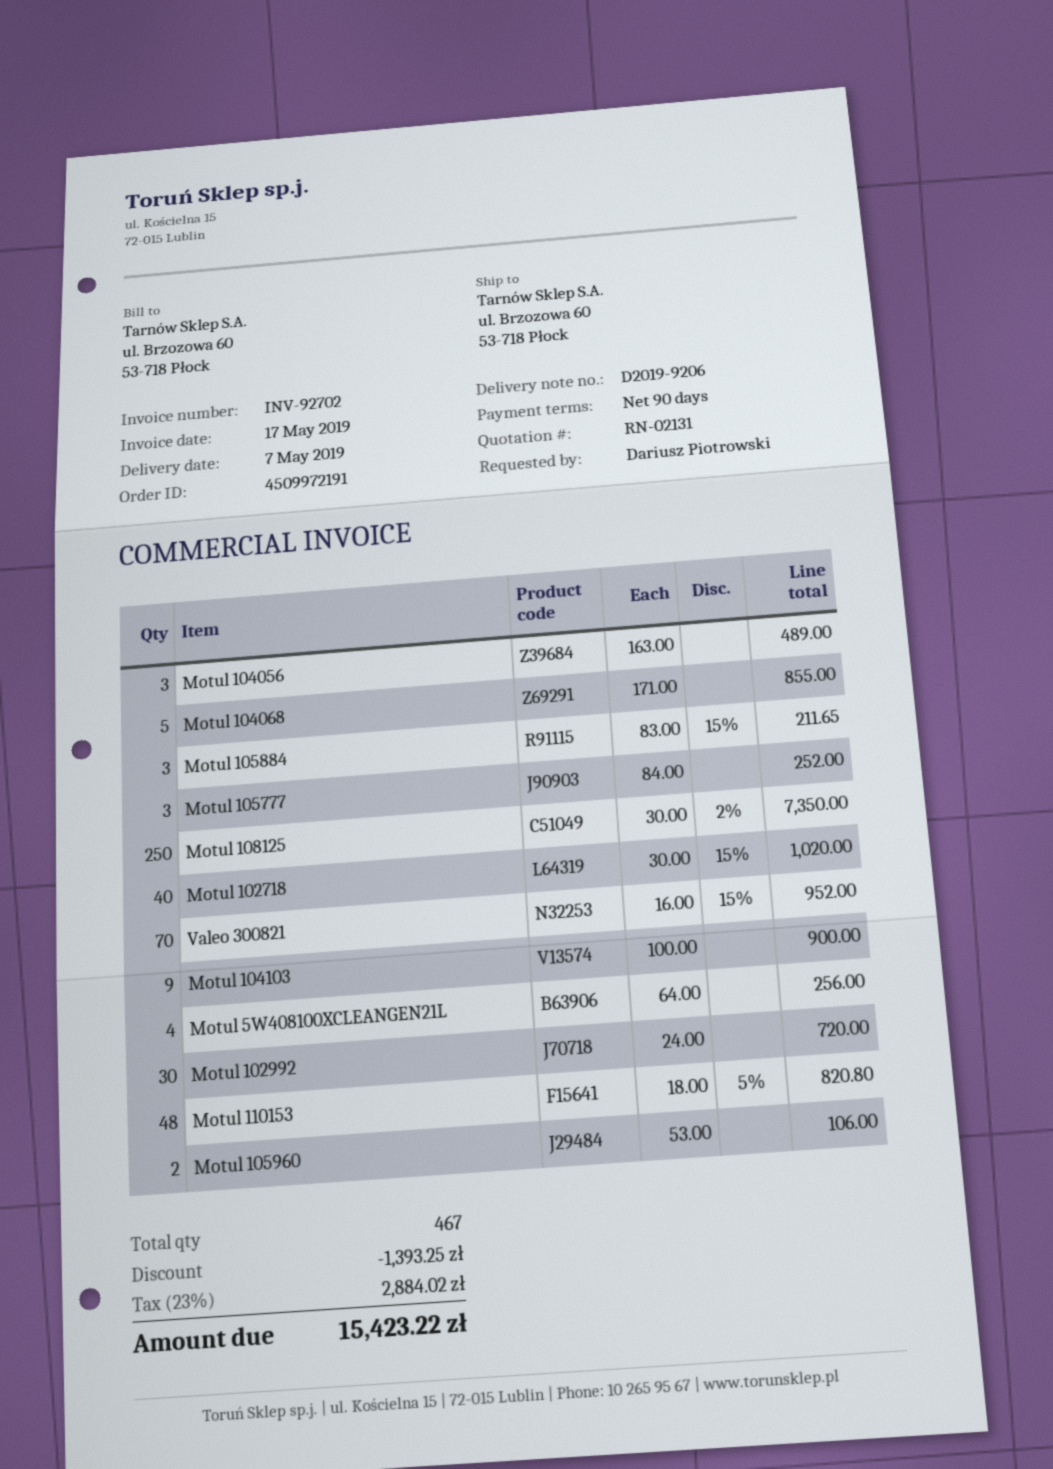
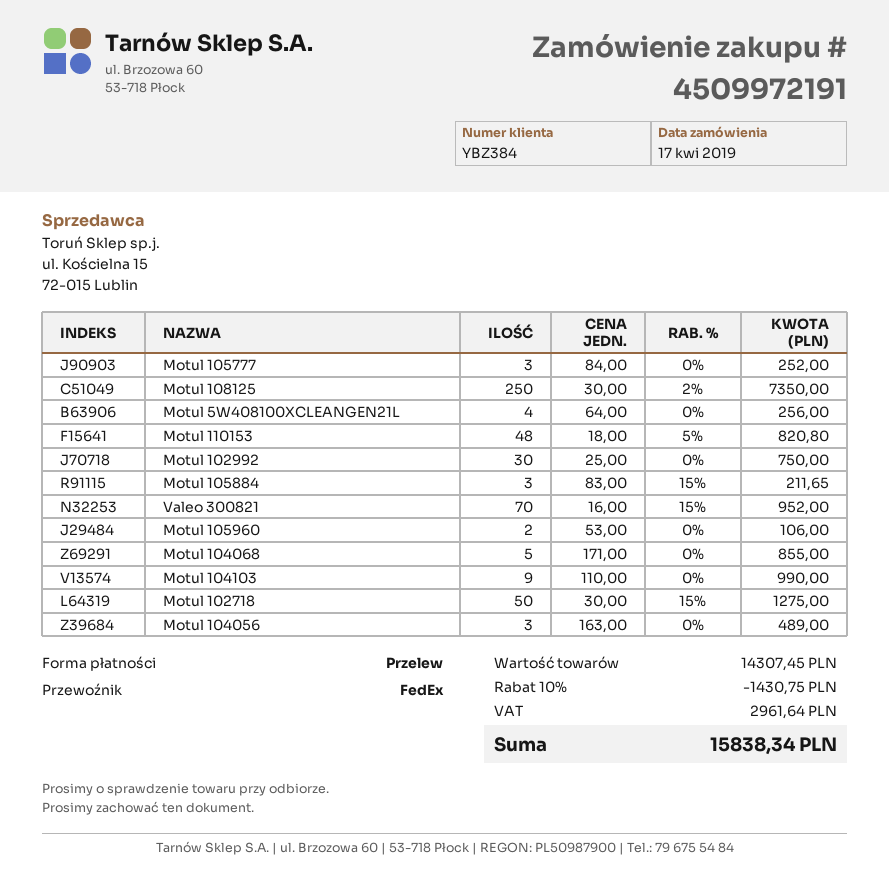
Motul 102718: 40 x 30.00 - 15% = 1020.00 -> 50 x 30.00 - 15% = 1275.00
Motul 104103: 9 x 100.00 = 900.00 -> 9 x 110.00 = 990.00
Motul 102992: 30 x 24.00 = 720.00 -> 30 x 25.00 = 750.00
discount: 1393.25 -> 1430.75
tax: 2884.02 -> 2961.64
total: 15423.22 -> 15838.34

